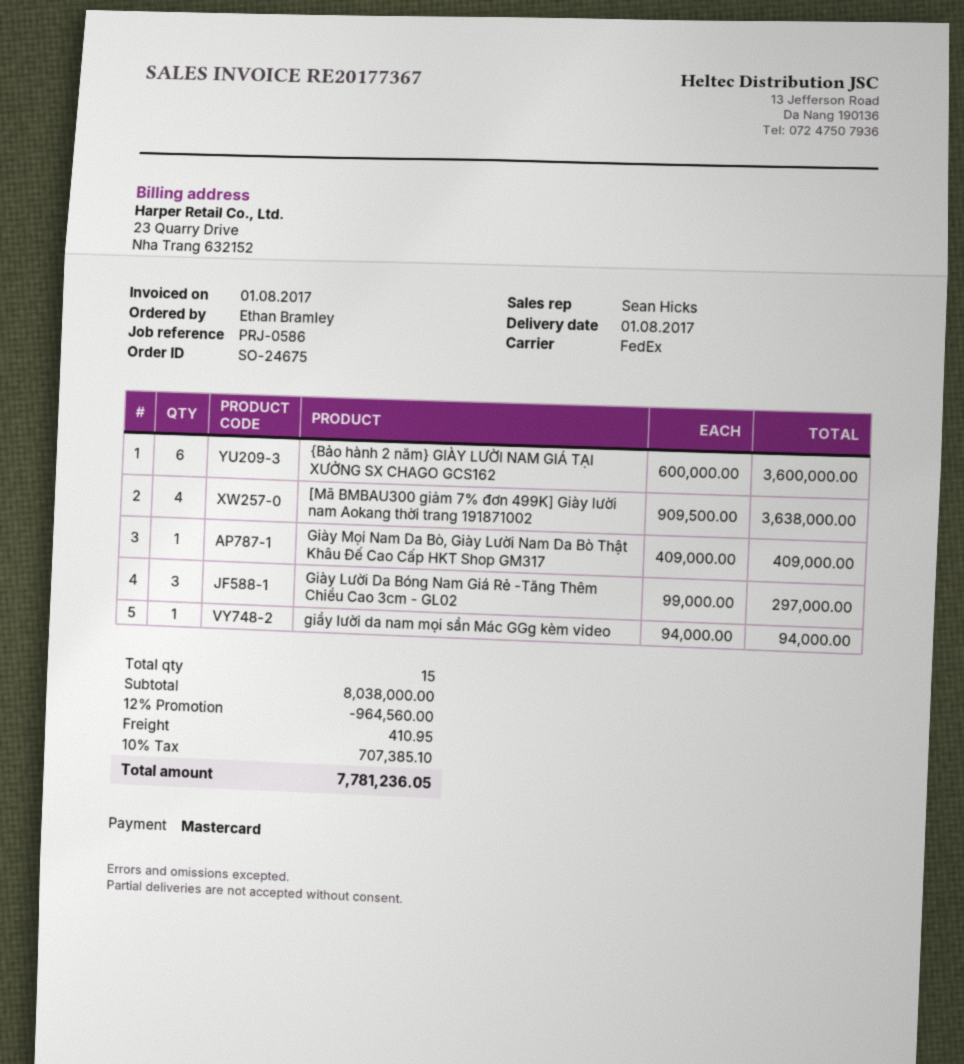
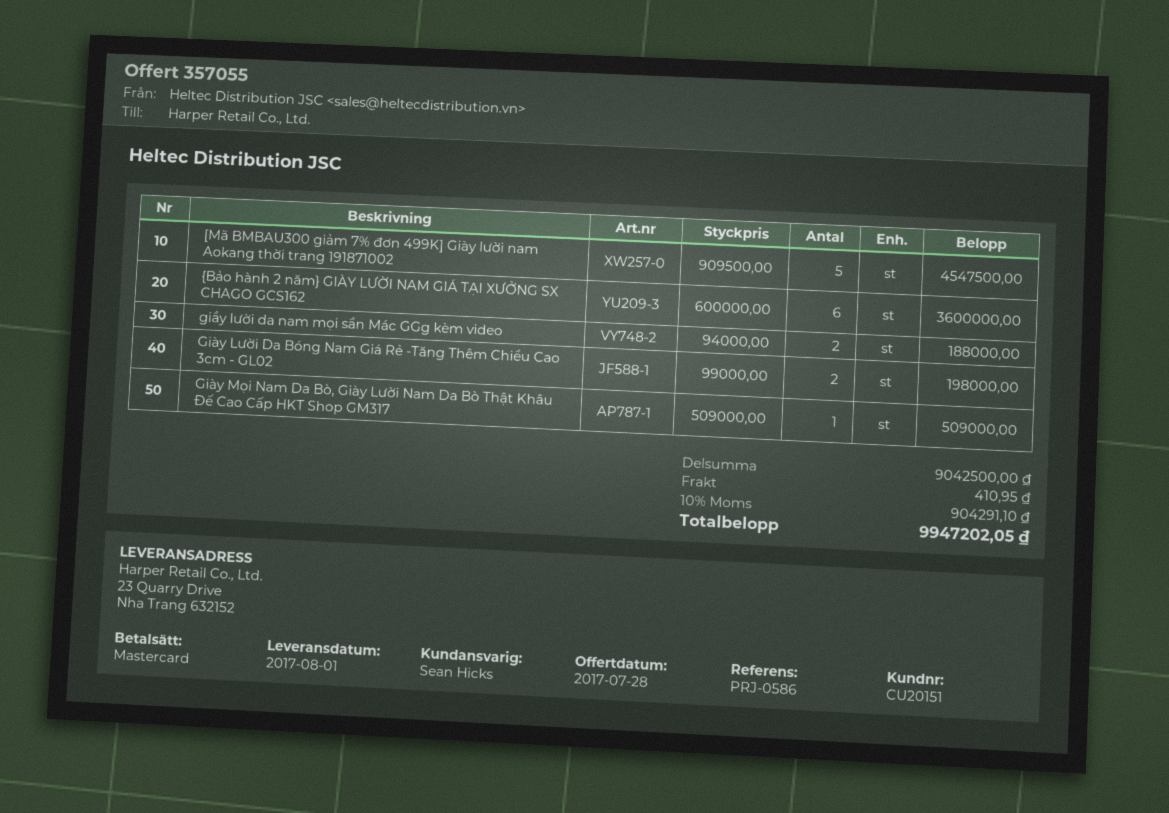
[Mã BMBAU300 giảm 7% đơn 499K] Giày lười nam Aokang thời trang 191871002: 4 x 909500.00 = 3638000.00 -> 5 x 909500.00 = 4547500.00
Giày Mọi Nam Da Bò, Giày Lười Nam Da Bò Thật Khâu Đế Cao Cấp HKT Shop GM317: 1 x 409000.00 = 409000.00 -> 1 x 509000.00 = 509000.00
Giày Lười Da Bóng Nam Giá Rẻ -Tăng Thêm Chiều Cao 3cm - GL02: 3 x 99000.00 = 297000.00 -> 2 x 99000.00 = 198000.00
giầy lười da nam mọi sần Mác GGg kèm video: 1 x 94000.00 = 94000.00 -> 2 x 94000.00 = 188000.00
subtotal: 8038000.00 -> 9042500.00
discount: 12% = 964560.00 -> none
tax: 10% = 707385.10 -> 10% = 904291.10
total: 7781236.05 -> 9947202.05

